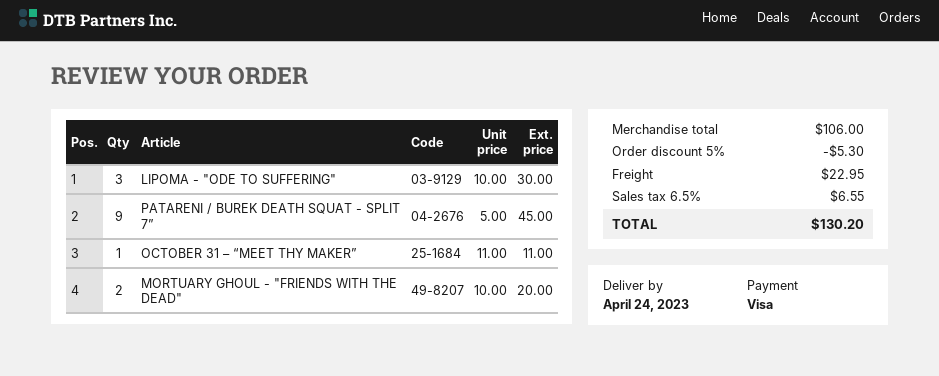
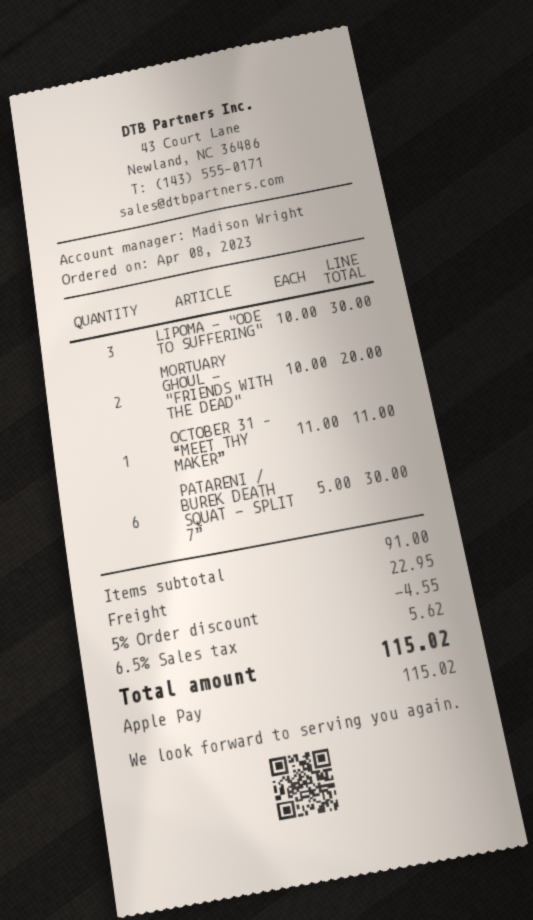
payment method: Visa -> Apple Pay
PATARENI / BUREK DEATH SQUAT - SPLIT 7”: 9 x 5.00 = 45.00 -> 6 x 5.00 = 30.00
subtotal: 106.00 -> 91.00
discount: 5% = 5.30 -> 5% = 4.55
tax: 6.5% = 6.55 -> 6.5% = 5.62
total: 130.20 -> 115.02

